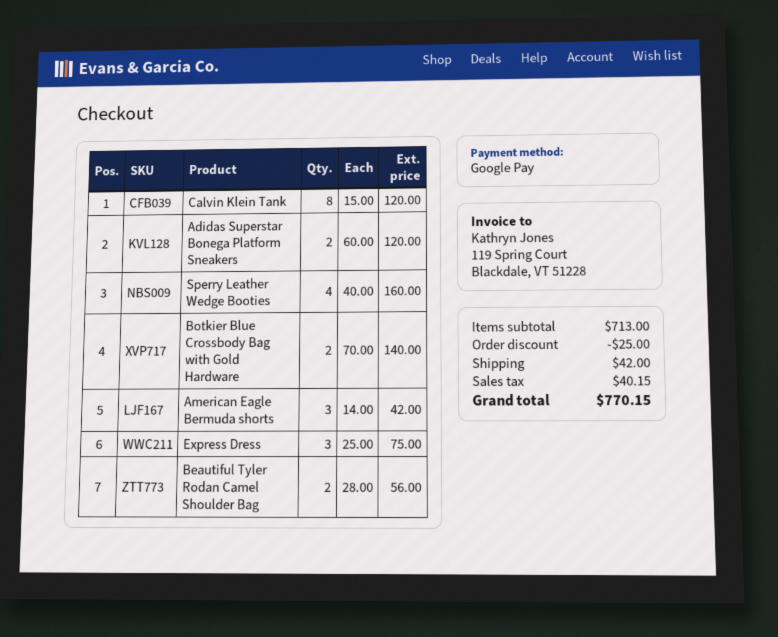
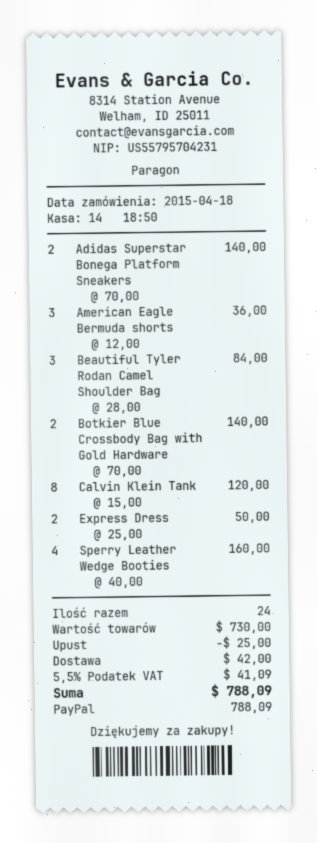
payment method: Google Pay -> PayPal
Adidas Superstar Bonega Platform Sneakers: 2 x 60.00 = 120.00 -> 2 x 70.00 = 140.00
American Eagle Bermuda shorts: 3 x 14.00 = 42.00 -> 3 x 12.00 = 36.00
Express Dress: 3 x 25.00 = 75.00 -> 2 x 25.00 = 50.00
Beautiful Tyler Rodan Camel Shoulder Bag: 2 x 28.00 = 56.00 -> 3 x 28.00 = 84.00
subtotal: 713.00 -> 730.00
tax: 40.15 -> 41.09
total: 770.15 -> 788.09

